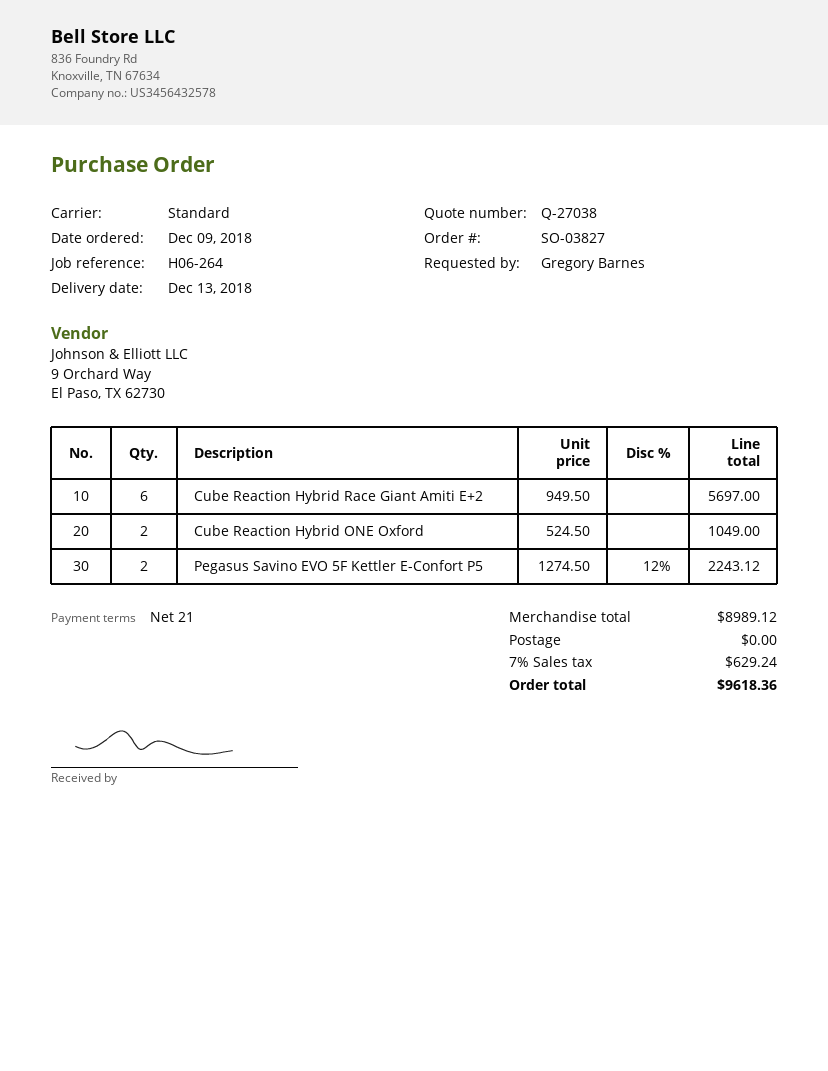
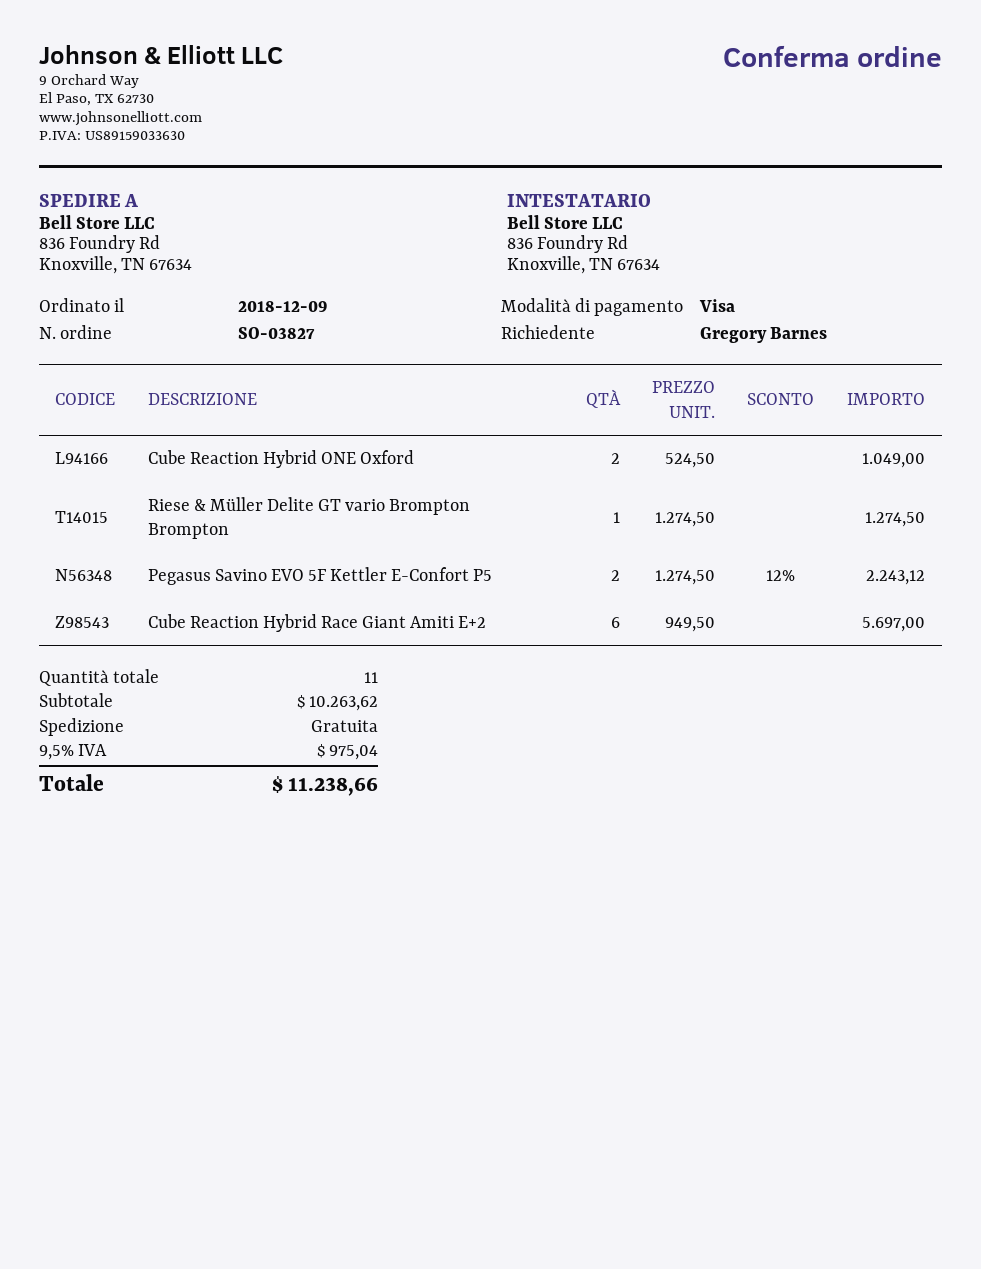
Riese & Müller Delite GT vario Brompton Brompton: none -> 1 x 1274.50 = 1274.50
subtotal: 8989.12 -> 10263.62
tax: 7% = 629.24 -> 9.5% = 975.04
total: 9618.36 -> 11238.66

